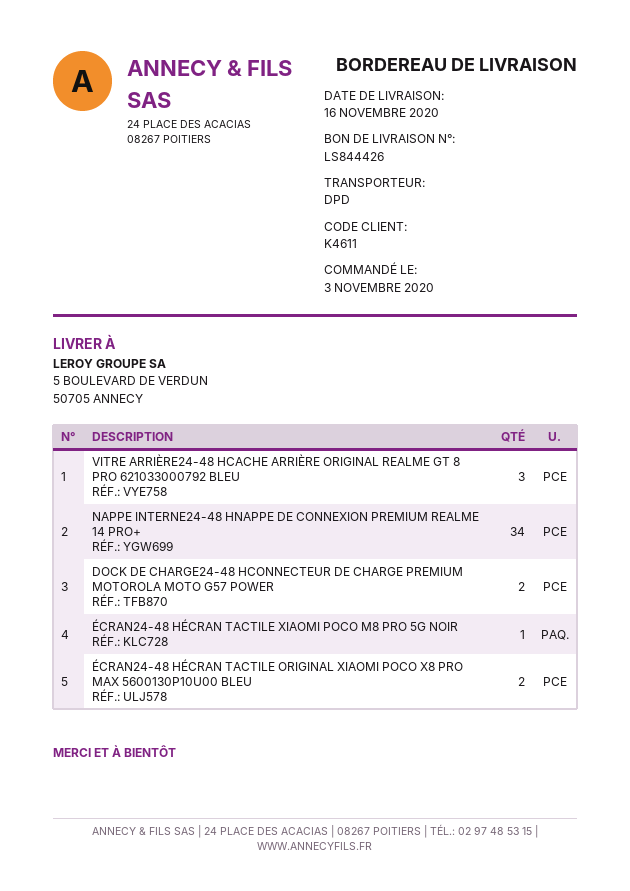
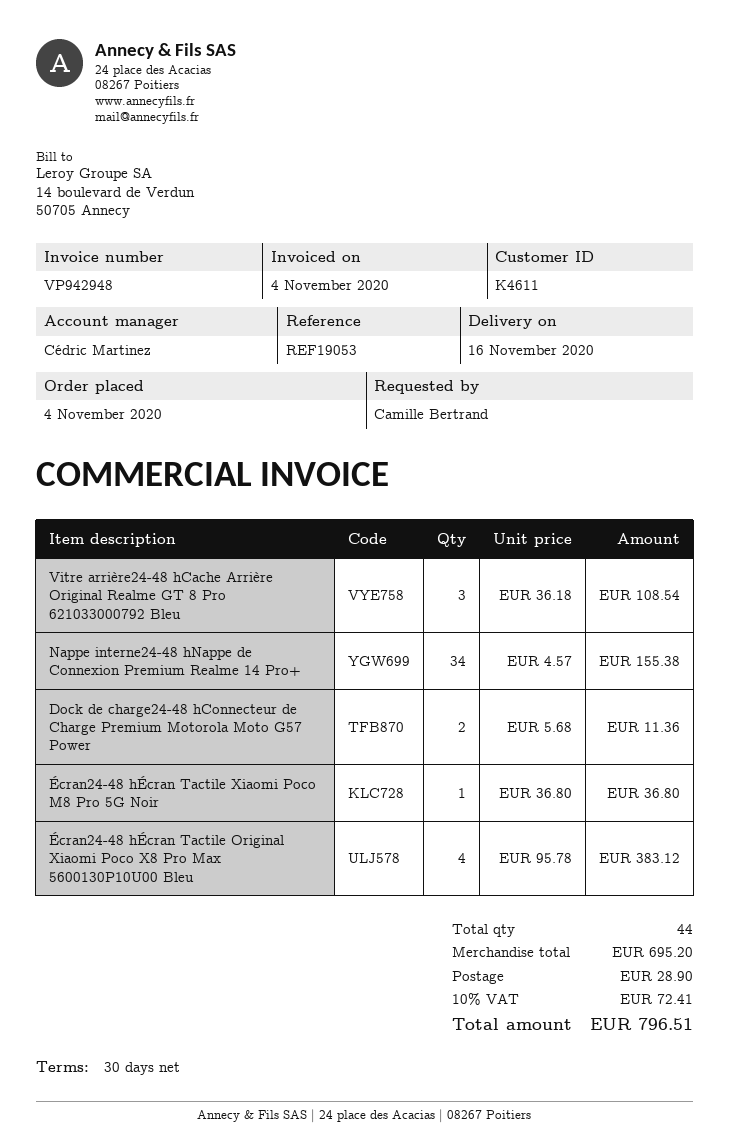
order date: 2020-11-03 -> 2020-11-04
ÉCRAN24-48 HÉCRAN TACTILE ORIGINAL XIAOMI POCO X8 PRO MAX 5600130P10U00 BLEU: 2 -> 4

